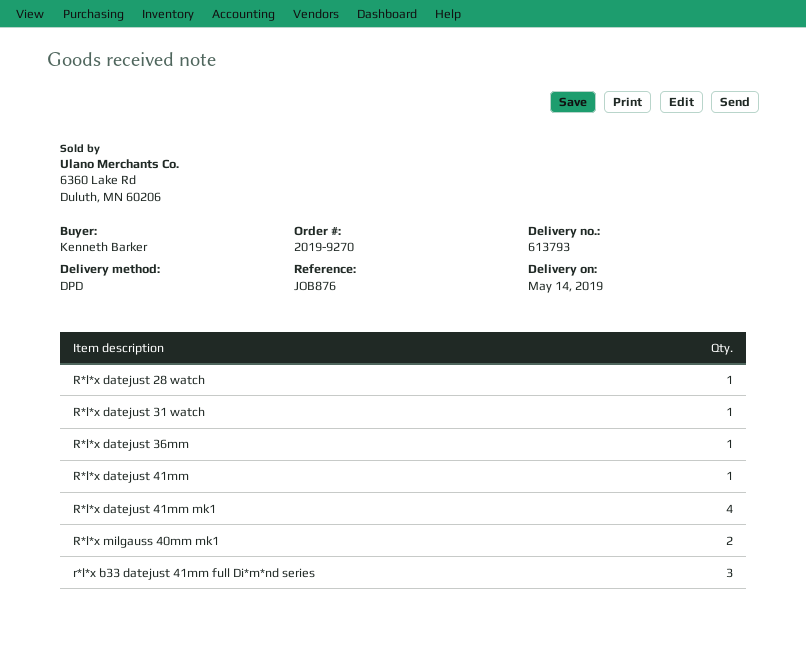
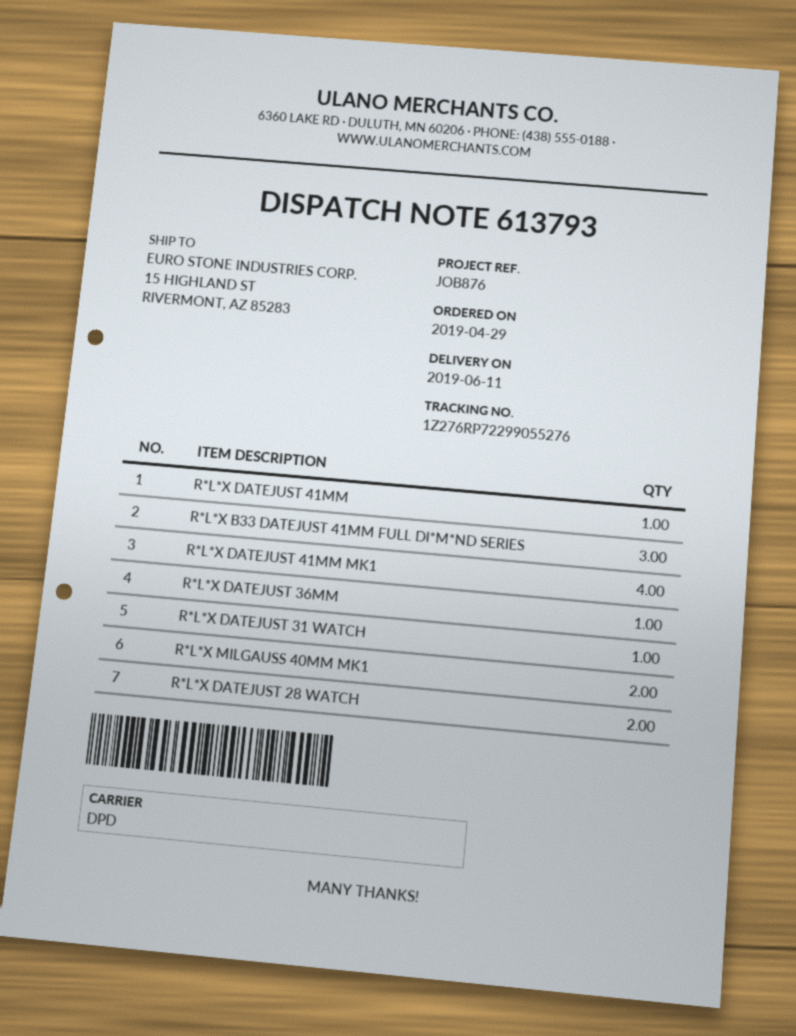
delivery date: 2019-05-14 -> 2019-06-11
R*l*x datejust 28 watch: 1 -> 2

